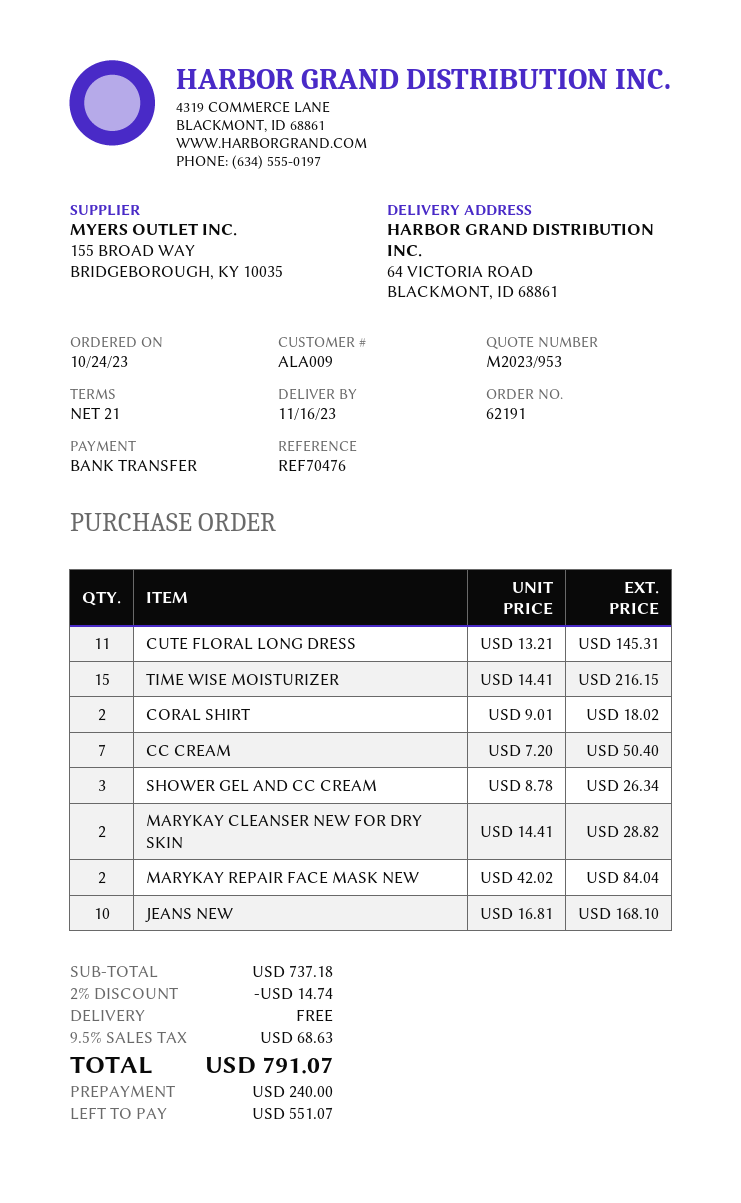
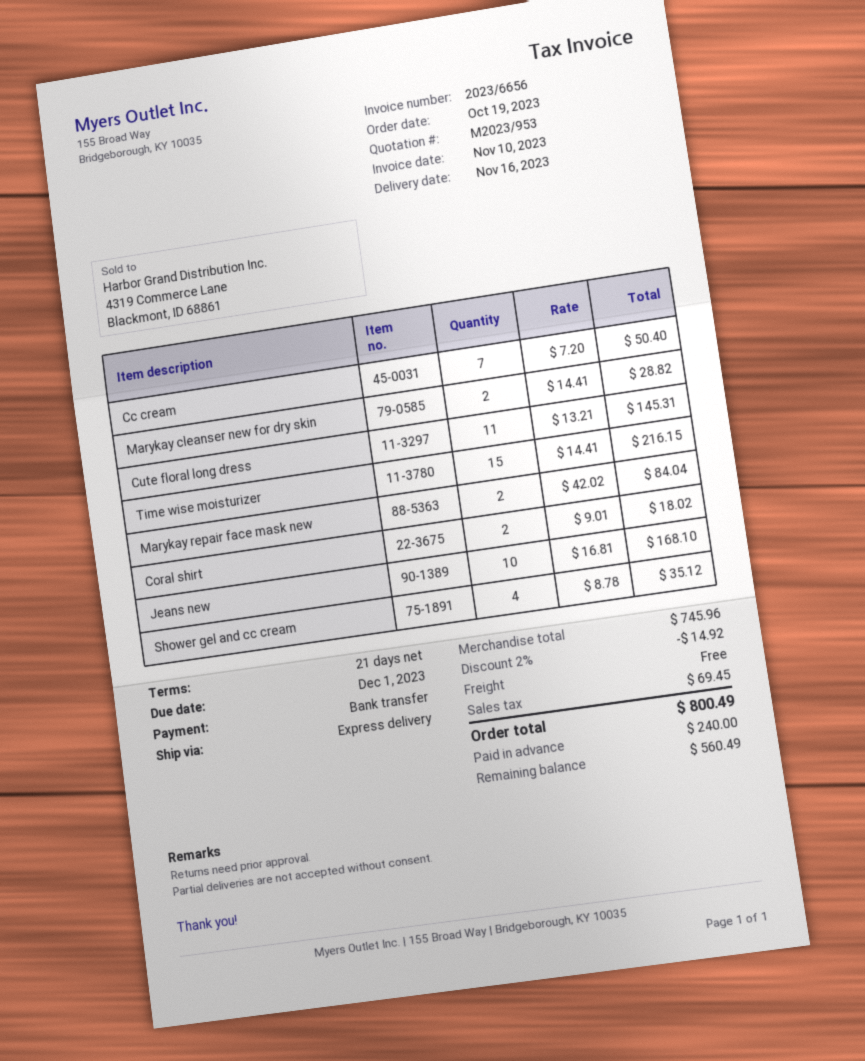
order date: 2023-10-24 -> 2023-10-19
SHOWER GEL AND CC CREAM: 3 x 8.78 = 26.34 -> 4 x 8.78 = 35.12
subtotal: 737.18 -> 745.96
discount: 2% = 14.74 -> 2% = 14.92
tax: 68.63 -> 69.45
total: 791.07 -> 800.49
balance: 551.07 -> 560.49

